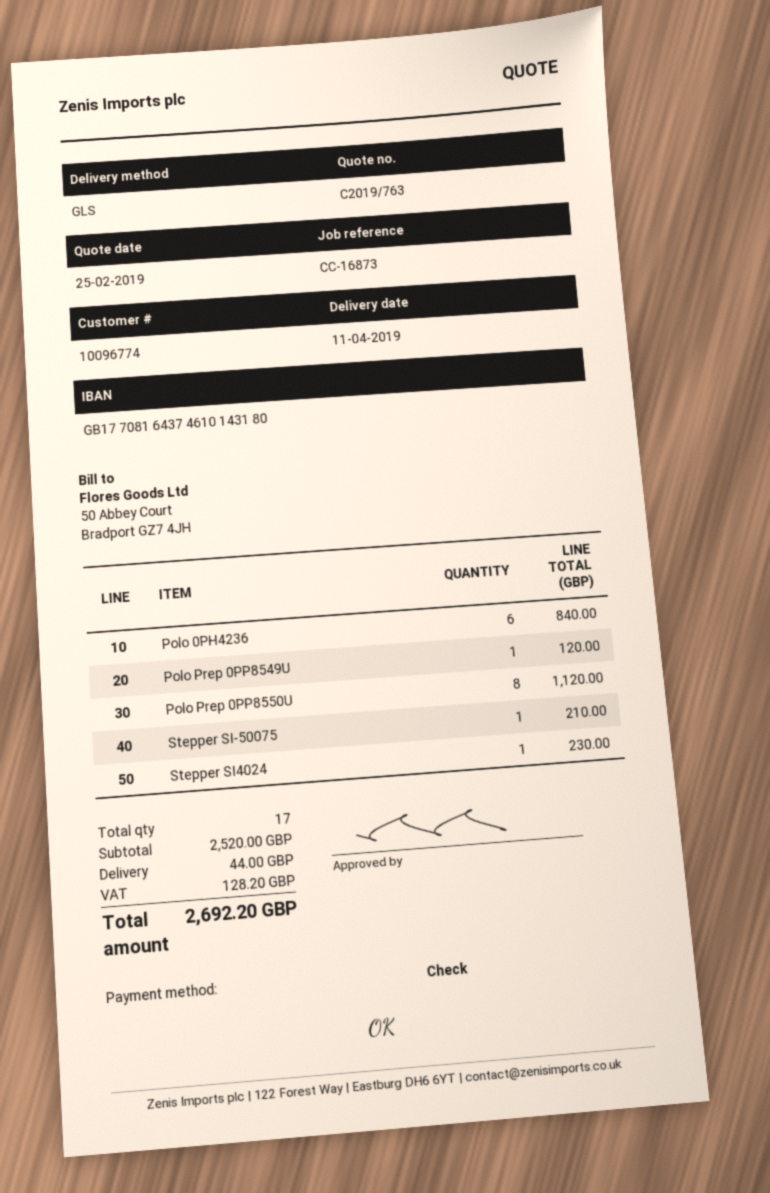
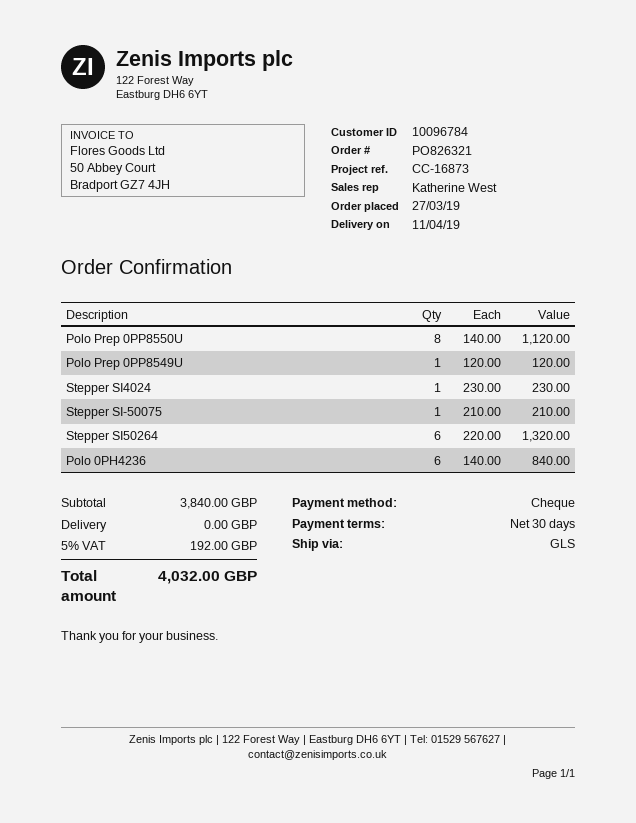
customer number: 10096774 -> 10096784
Stepper SI50264: none -> 6 for 1320.00
subtotal: 2520.00 -> 3840.00
shipping: 44.00 -> 0.00
tax: 128.20 -> 192.00
total: 2692.20 -> 4032.00

